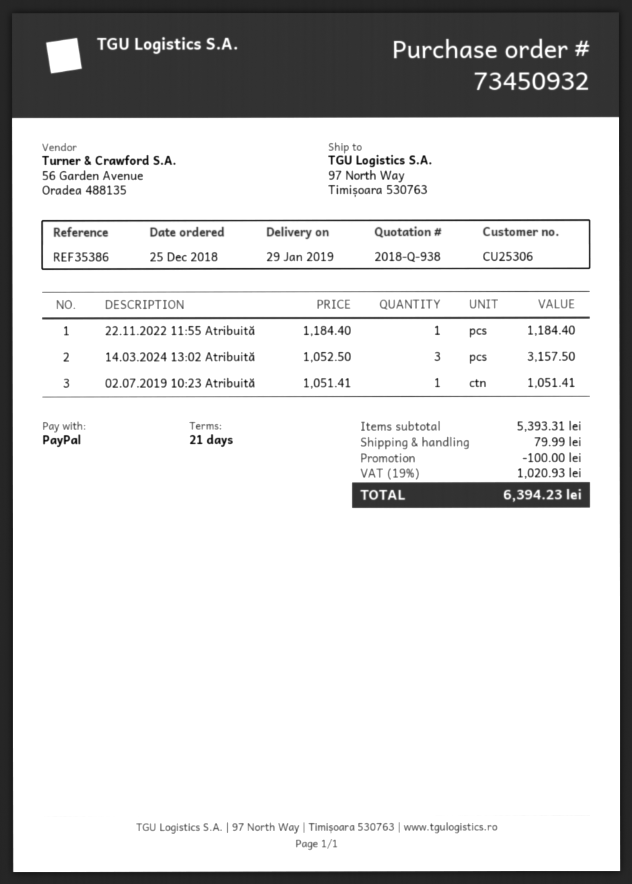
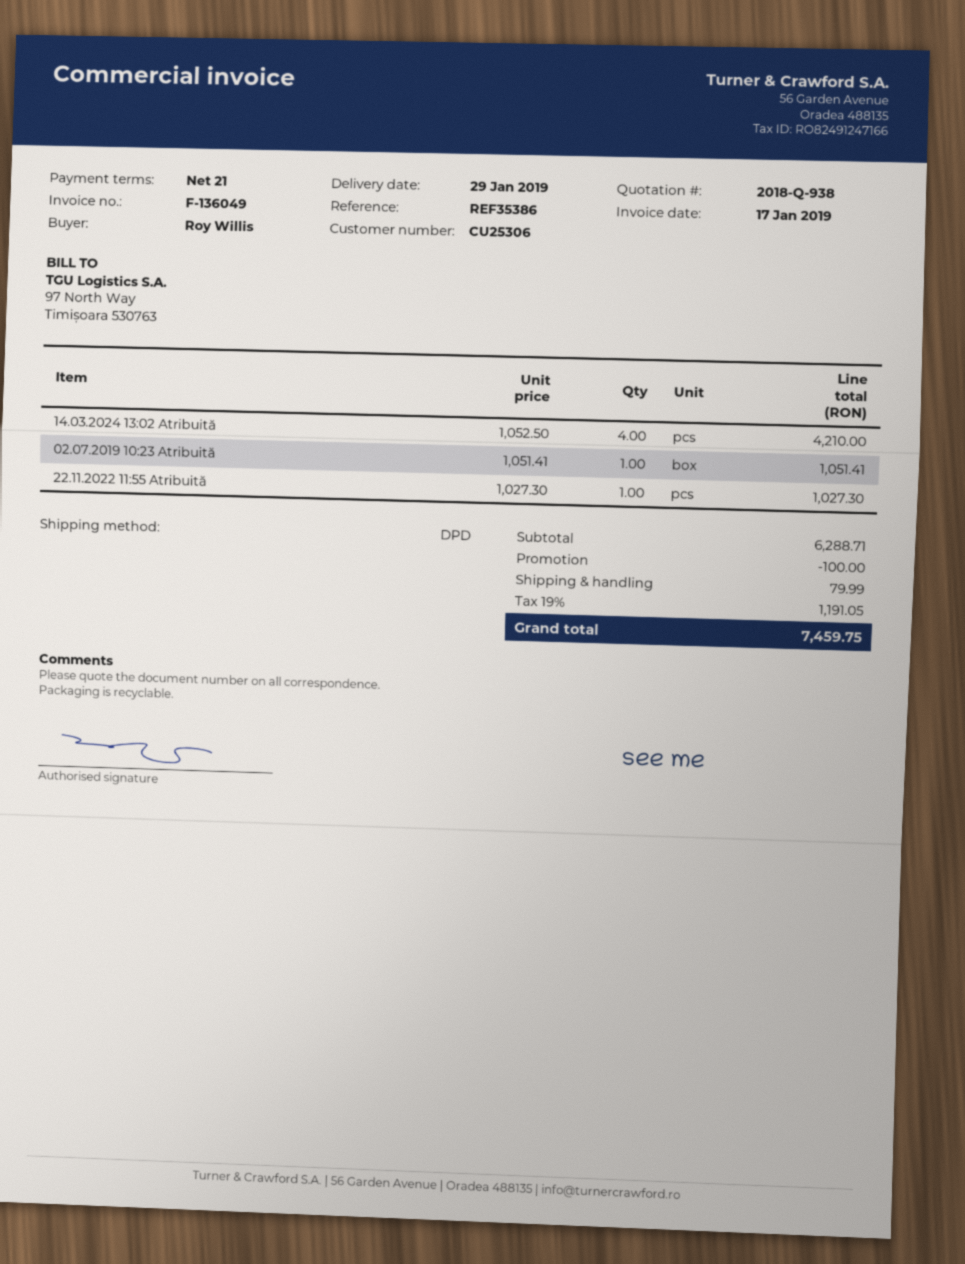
22.11.2022 11:55 Atribuită: 1 x 1184.40 = 1184.40 -> 1 x 1027.30 = 1027.30
14.03.2024 13:02 Atribuită: 3 x 1052.50 = 3157.50 -> 4 x 1052.50 = 4210.00
subtotal: 5393.31 -> 6288.71
tax: 19% = 1020.93 -> 19% = 1191.05
total: 6394.23 -> 7459.75

